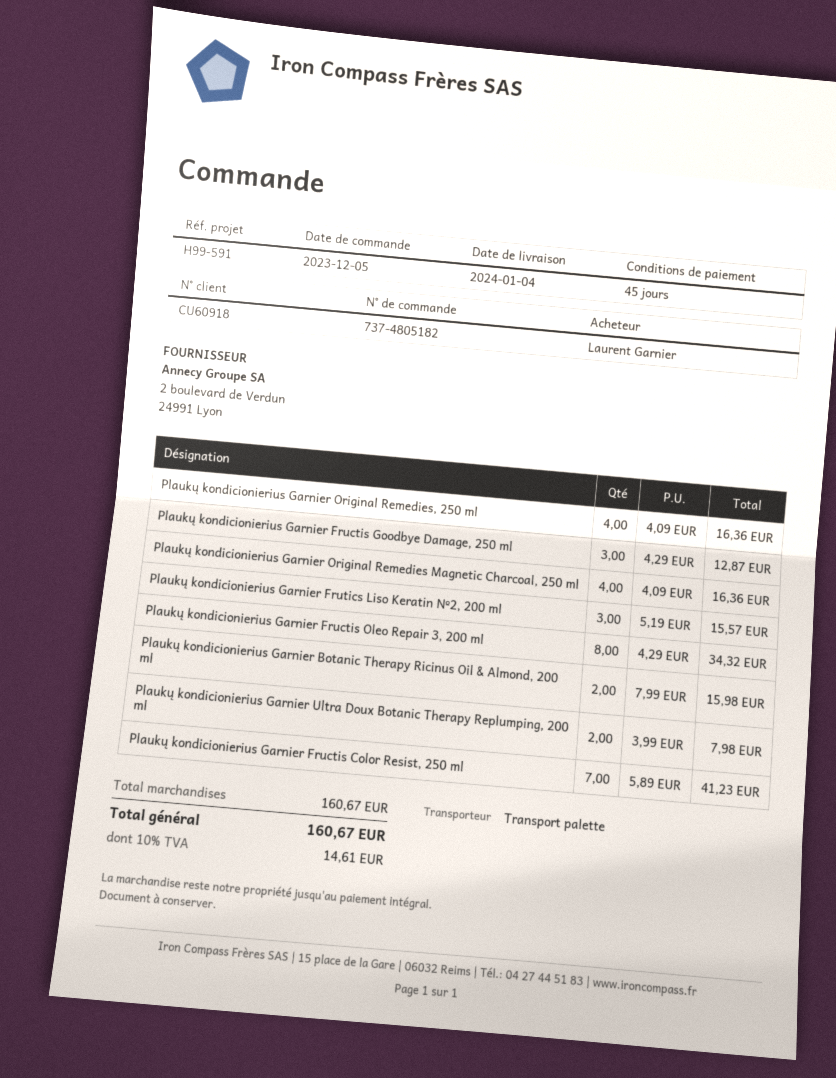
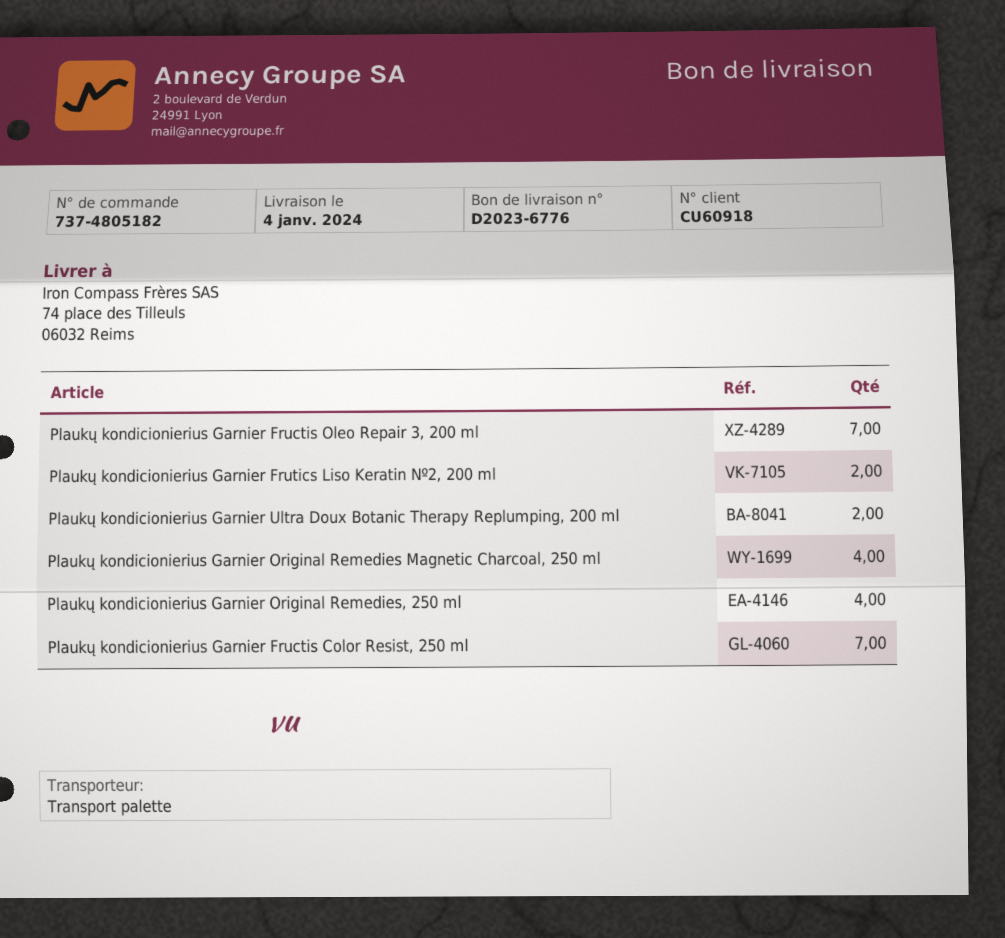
Plaukų kondicionierius Garnier Fructis Goodbye Damage, 250 ml: 3 -> none
Plaukų kondicionierius Garnier Frutics Liso Keratin Nº2, 200 ml: 3 -> 2
Plaukų kondicionierius Garnier Fructis Oleo Repair 3, 200 ml: 8 -> 7
Plaukų kondicionierius Garnier Botanic Therapy Ricinus Oil & Almond, 200 ml: 2 -> none

